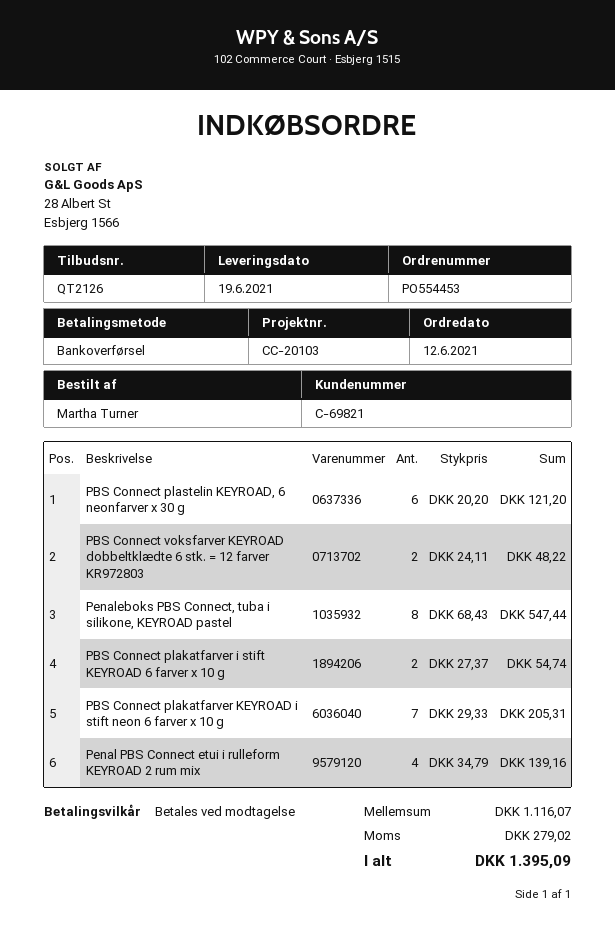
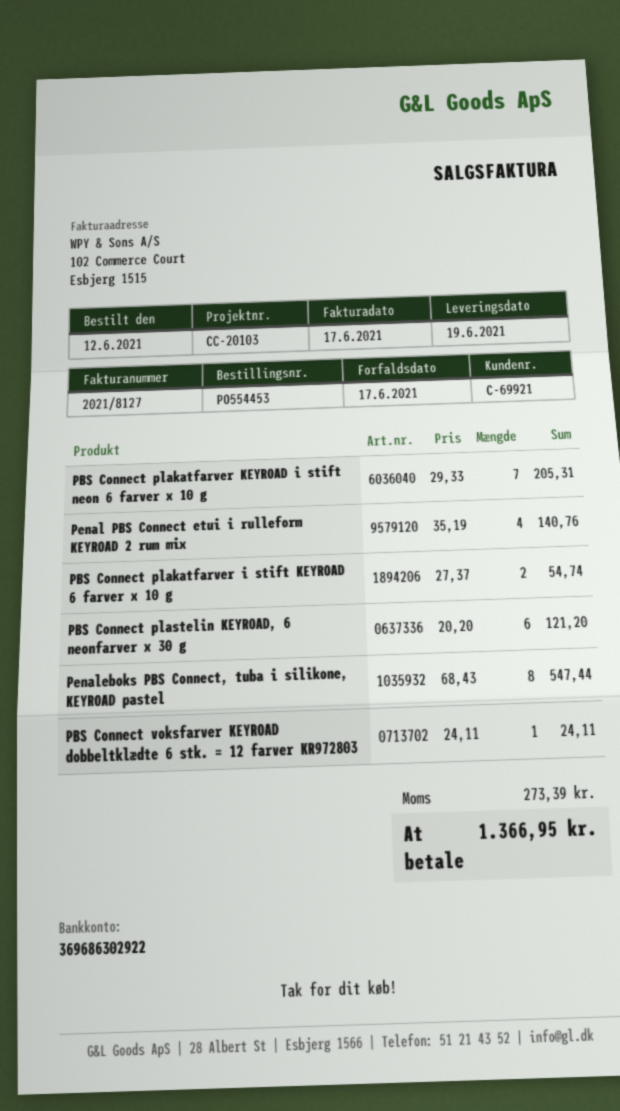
customer number: C-69821 -> C-69921
PBS Connect voksfarver KEYROAD dobbeltklædte 6 stk. = 12 farver KR972803: 2 x 24.11 = 48.22 -> 1 x 24.11 = 24.11
Penal PBS Connect etui i rulleform KEYROAD 2 rum mix: 4 x 34.79 = 139.16 -> 4 x 35.19 = 140.76
tax: 279.02 -> 273.39
total: 1395.09 -> 1366.95

